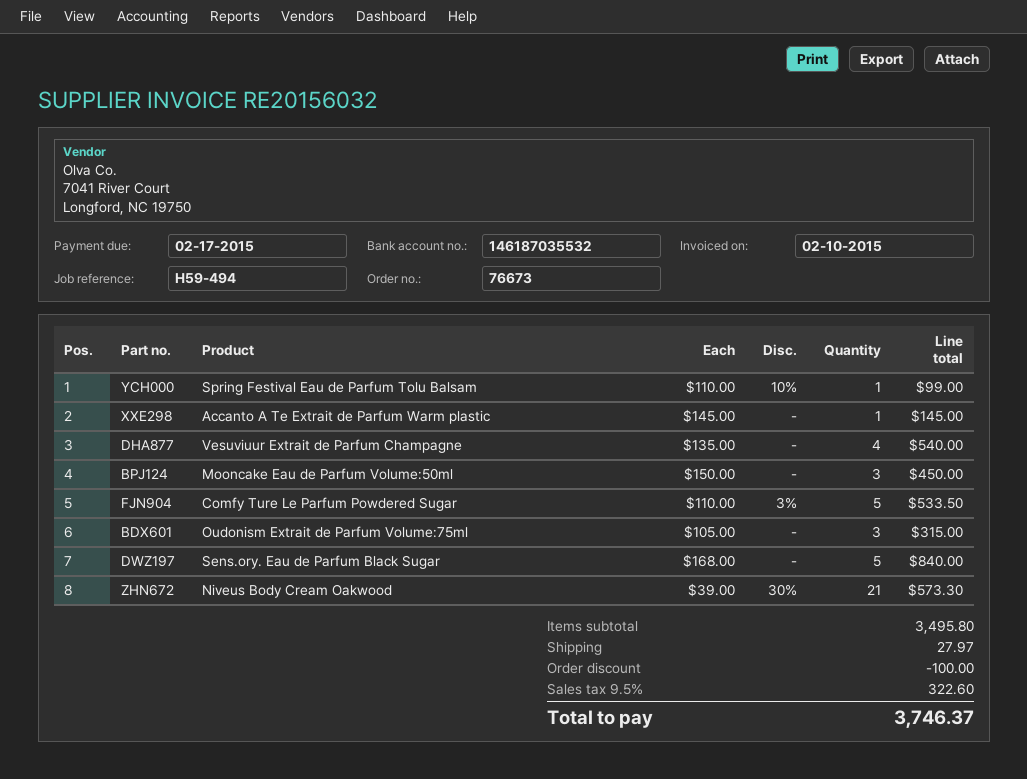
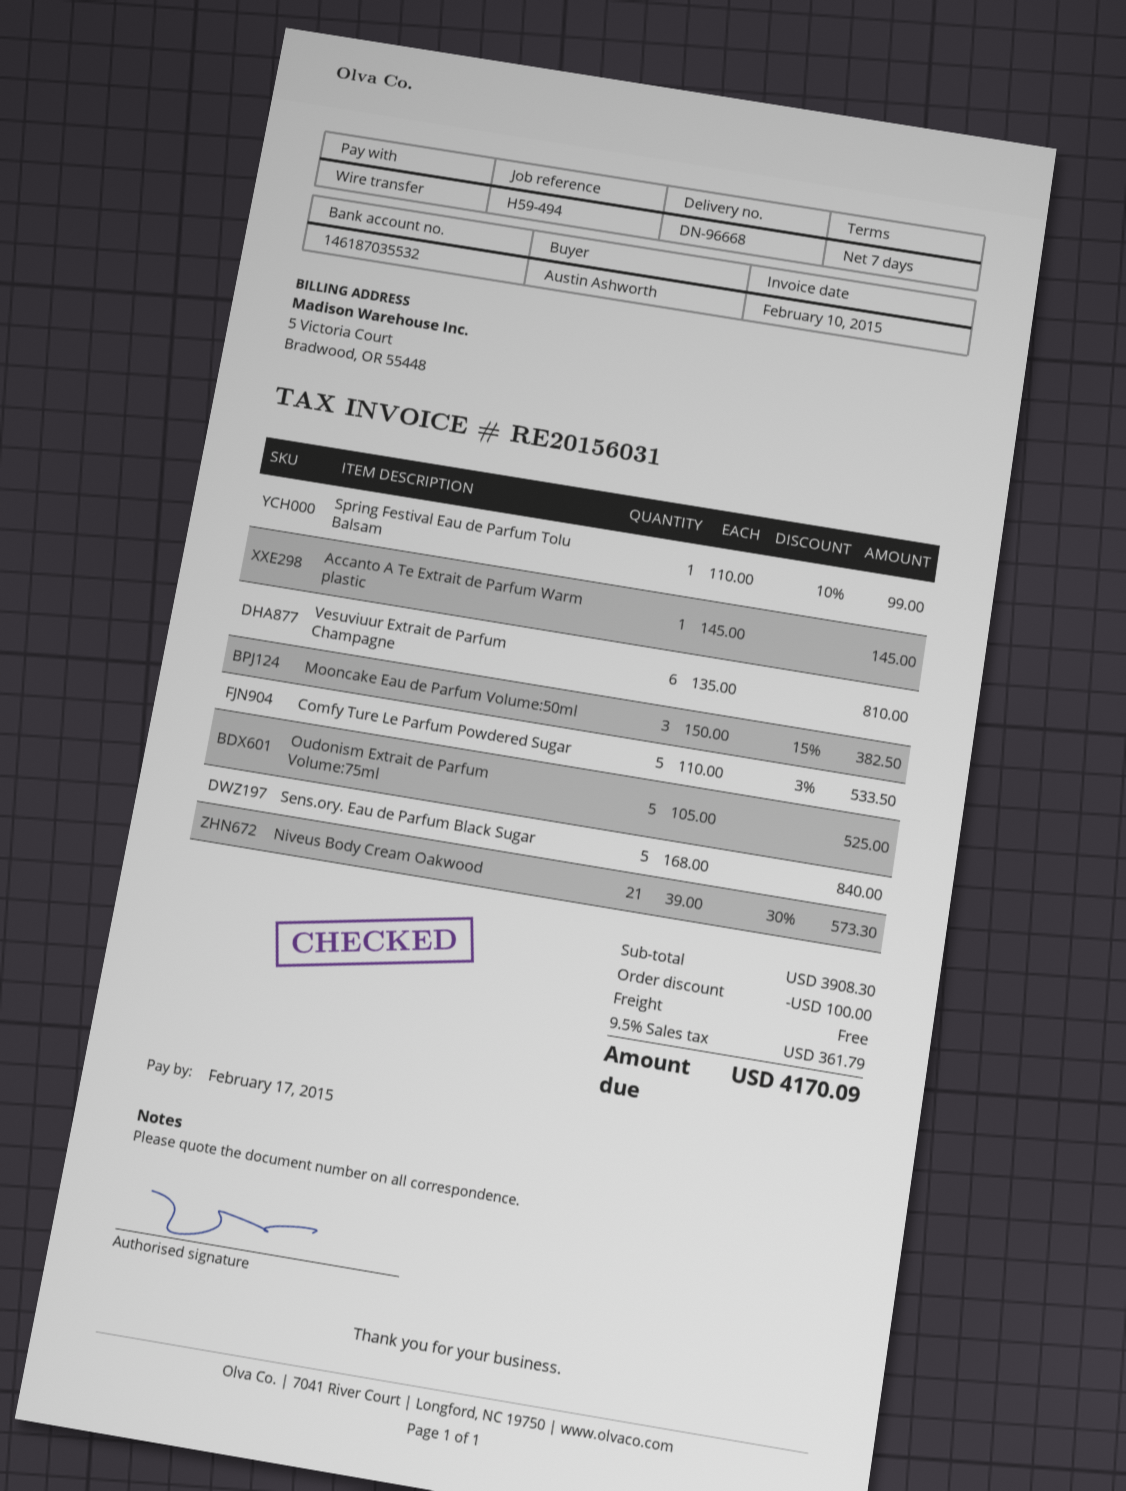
invoice number: RE20156032 -> RE20156031
Vesuviuur Extrait de Parfum Champagne: 4 x 135.00 = 540.00 -> 6 x 135.00 = 810.00
Mooncake Eau de Parfum Volume:50ml: 3 x 150.00 = 450.00 -> 3 x 150.00 - 15% = 382.50
Oudonism Extrait de Parfum Volume:75ml: 3 x 105.00 = 315.00 -> 5 x 105.00 = 525.00
subtotal: 3495.80 -> 3908.30
shipping: 27.97 -> 0.00
tax: 9.5% = 322.60 -> 9.5% = 361.79
total: 3746.37 -> 4170.09

